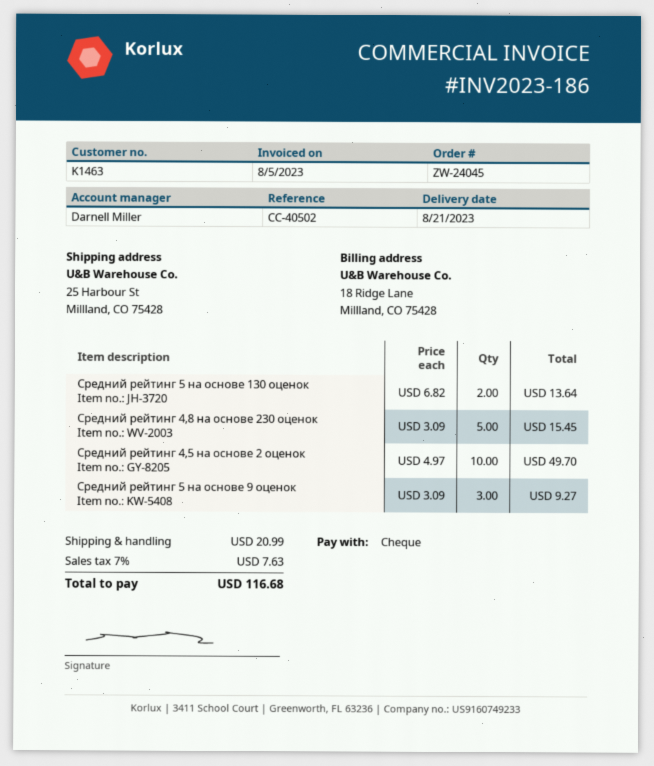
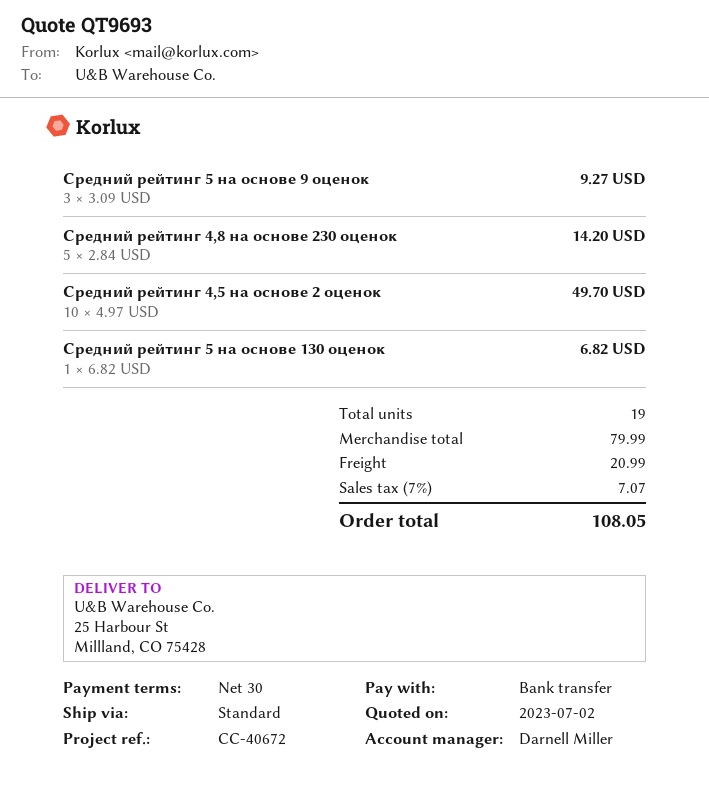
reference: CC-40502 -> CC-40672
payment method: cheque -> bank transfer
Средний рейтинг 5 на основе 130 оценок: 2 x 6.82 = 13.64 -> 1 x 6.82 = 6.82
Средний рейтинг 4,8 на основе 230 оценок: 5 x 3.09 = 15.45 -> 5 x 2.84 = 14.20
tax: 7% = 7.63 -> 7% = 7.07
total: 116.68 -> 108.05

